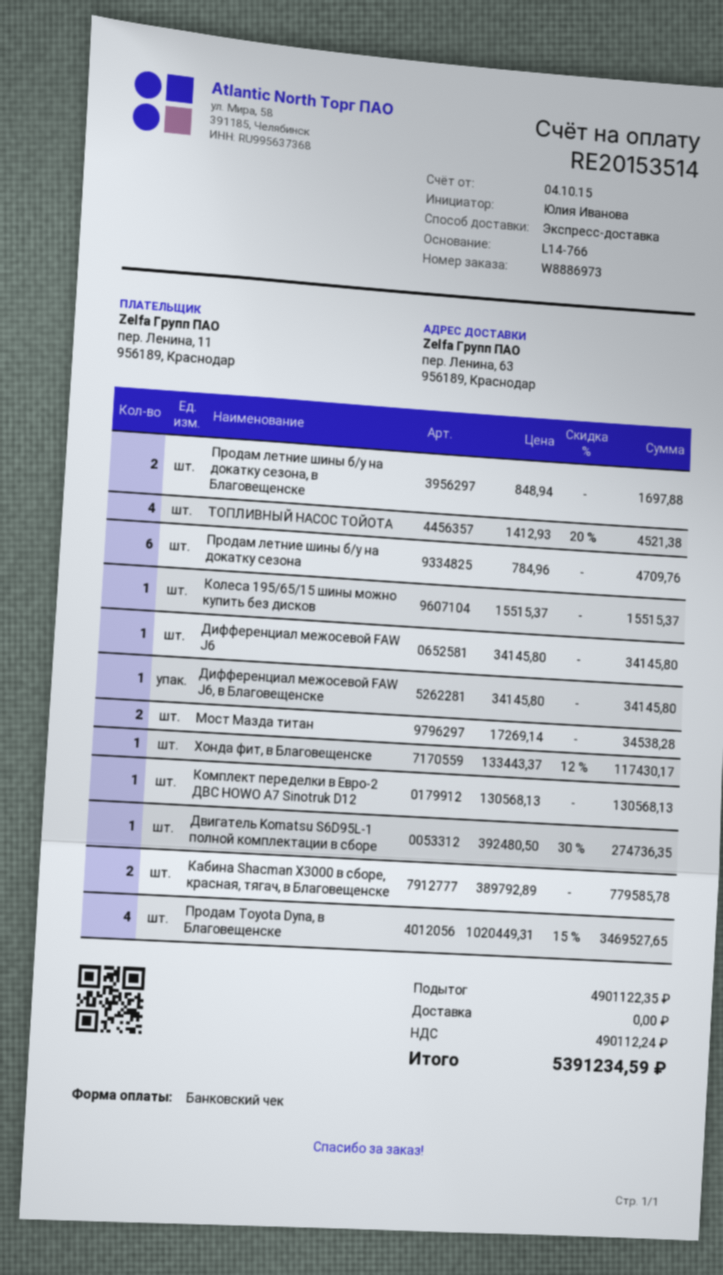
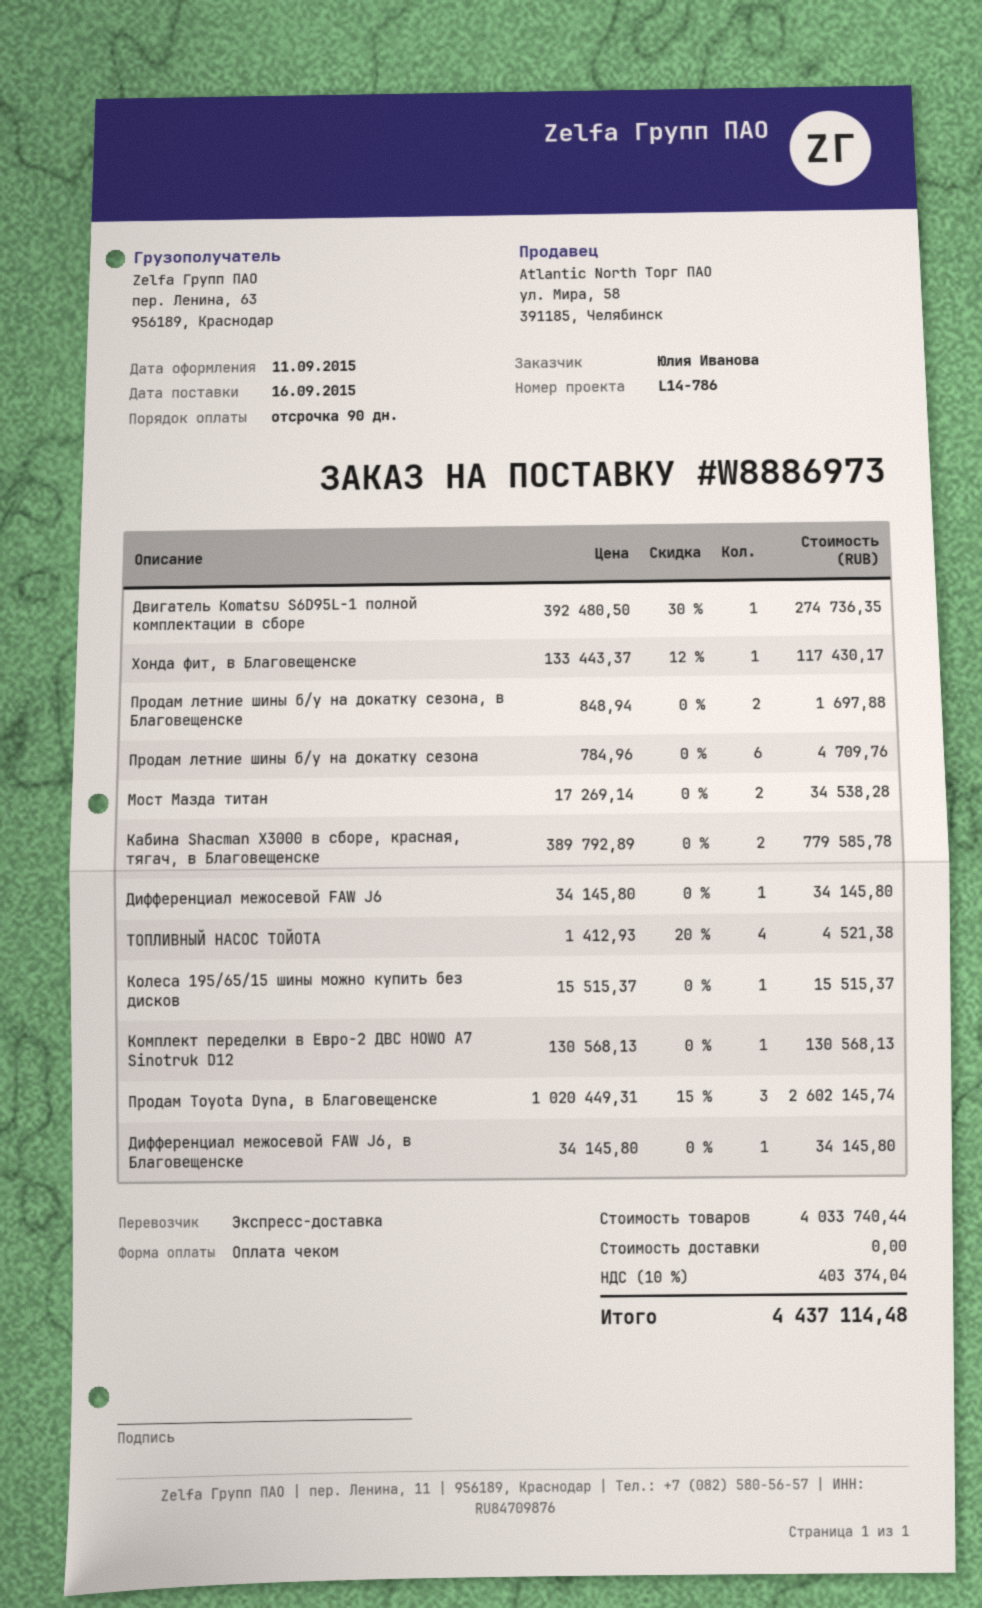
reference: L14-766 -> L14-786
Продам Toyota Dyna, в Благовещенске: 4 x 1020449.31 - 15% = 3469527.65 -> 3 x 1020449.31 - 15% = 2602145.74
subtotal: 4901122.35 -> 4033740.44
tax: 490112.24 -> 403374.04
total: 5391234.59 -> 4437114.48

